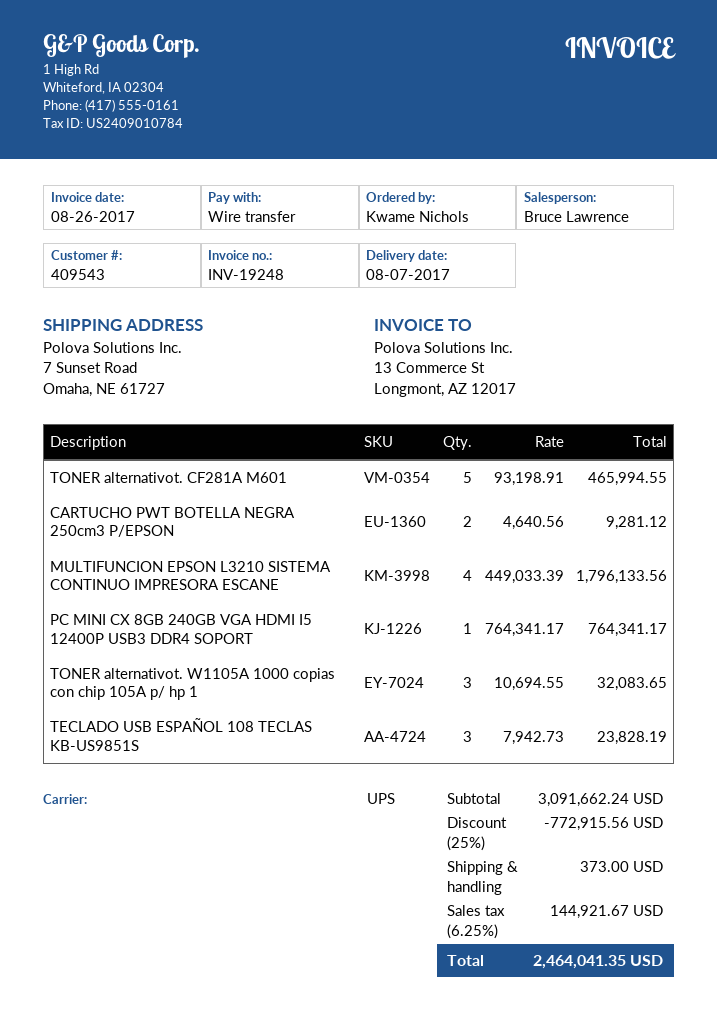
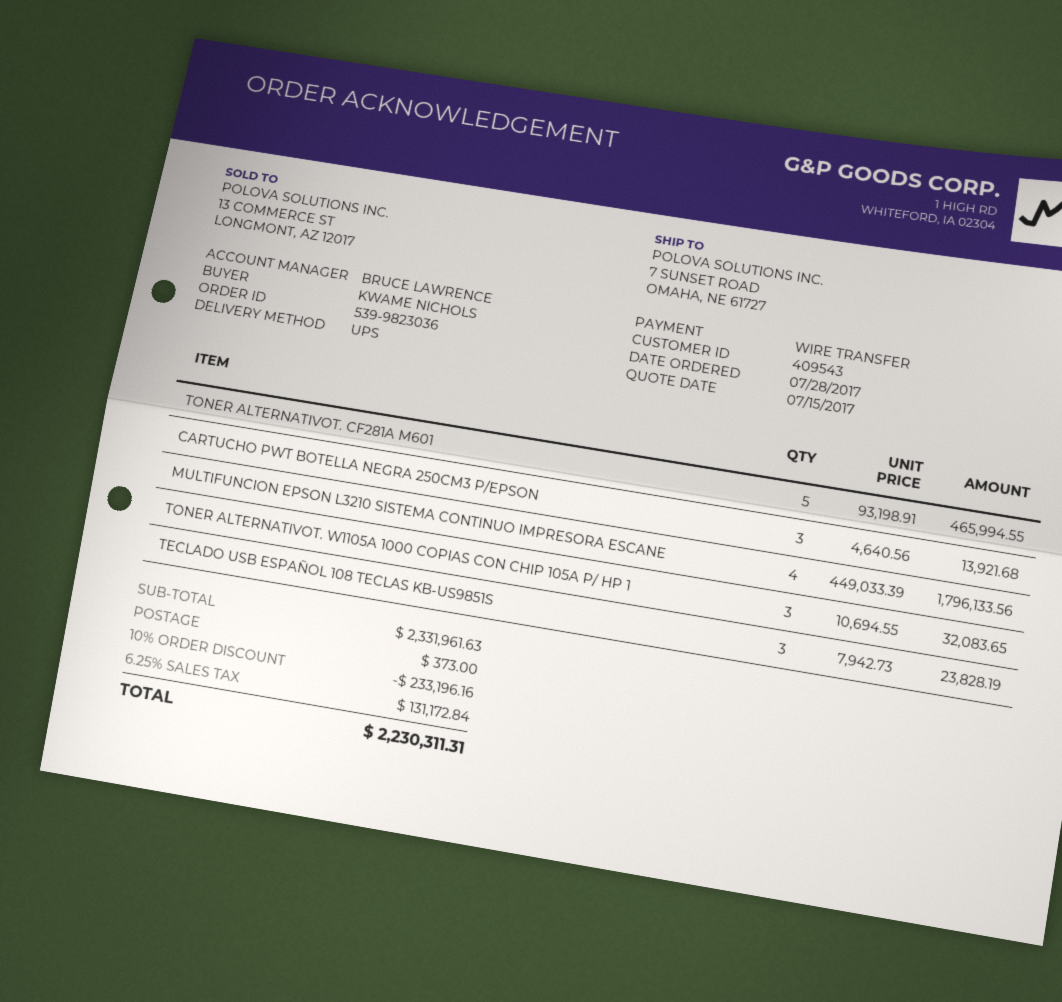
CARTUCHO PWT BOTELLA NEGRA 250cm3 P/EPSON: 2 x 4640.56 = 9281.12 -> 3 x 4640.56 = 13921.68
PC MINI CX 8GB 240GB VGA HDMI I5 12400P USB3 DDR4 SOPORT: 1 x 764341.17 = 764341.17 -> none
subtotal: 3091662.24 -> 2331961.63
discount: 25% = 772915.56 -> 10% = 233196.16
tax: 6.25% = 144921.67 -> 6.25% = 131172.84
total: 2464041.35 -> 2230311.31

